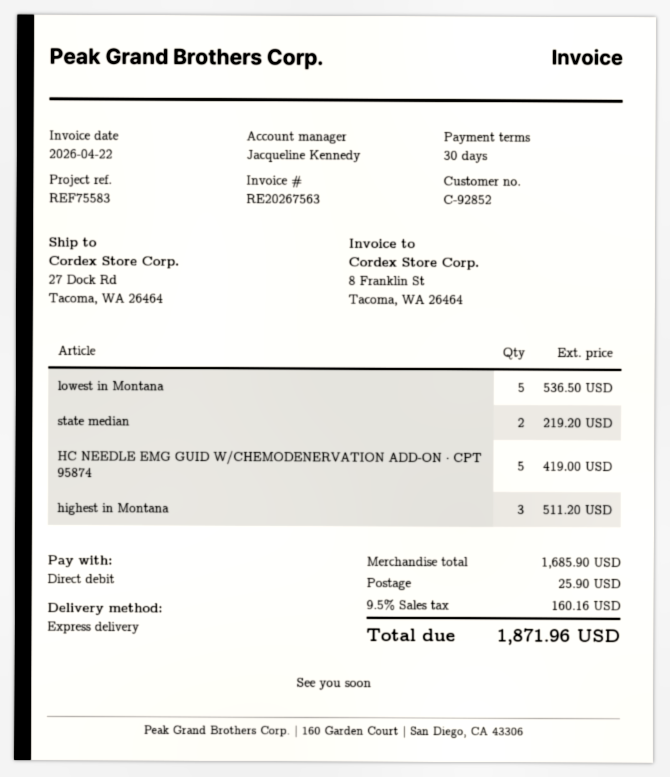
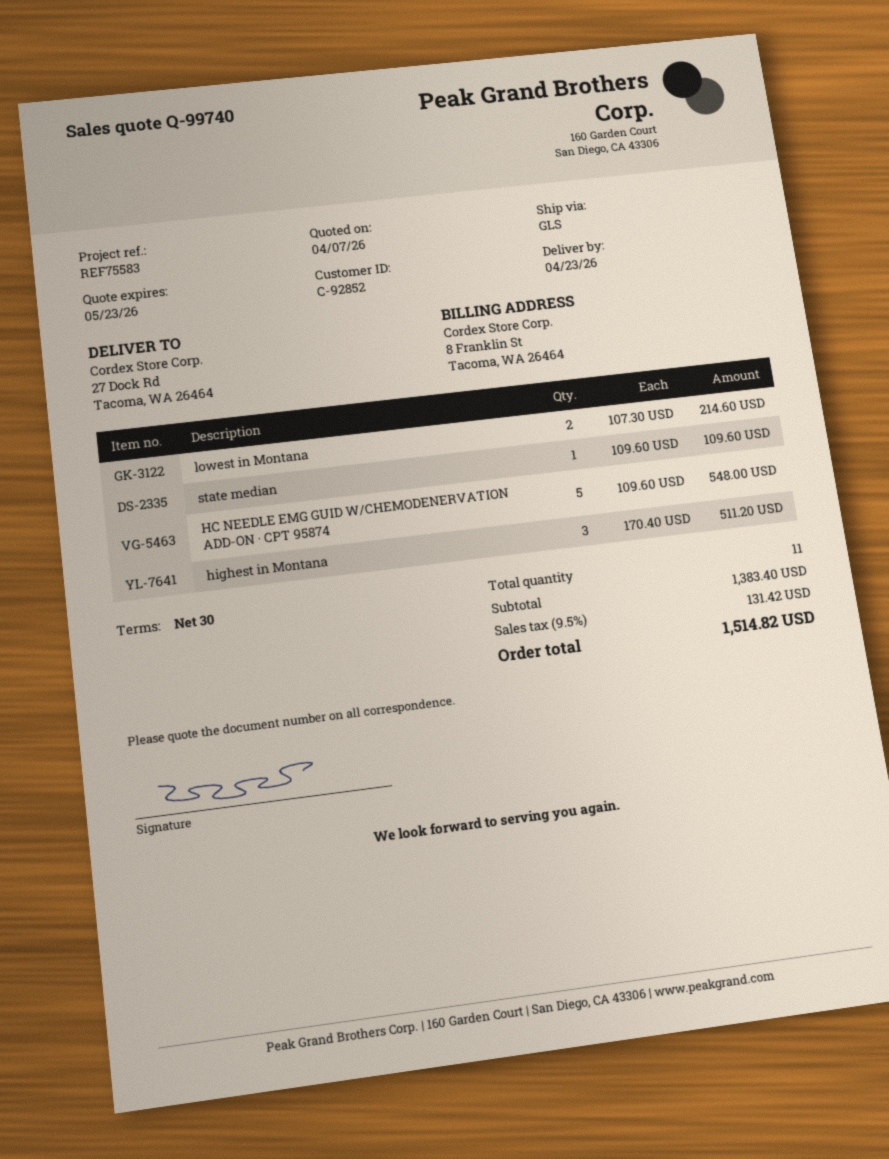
shipping method: express -> GLS
lowest in Montana: 5 for 536.50 -> 2 for 214.60
state median: 2 for 219.20 -> 1 for 109.60
HC NEEDLE EMG GUID W/CHEMODENERVATION ADD-ON · CPT 95874: 5 for 419.00 -> 5 for 548.00
subtotal: 1685.90 -> 1383.40
shipping: 25.90 -> none
tax: 9.5% = 160.16 -> 9.5% = 131.42
total: 1871.96 -> 1514.82

